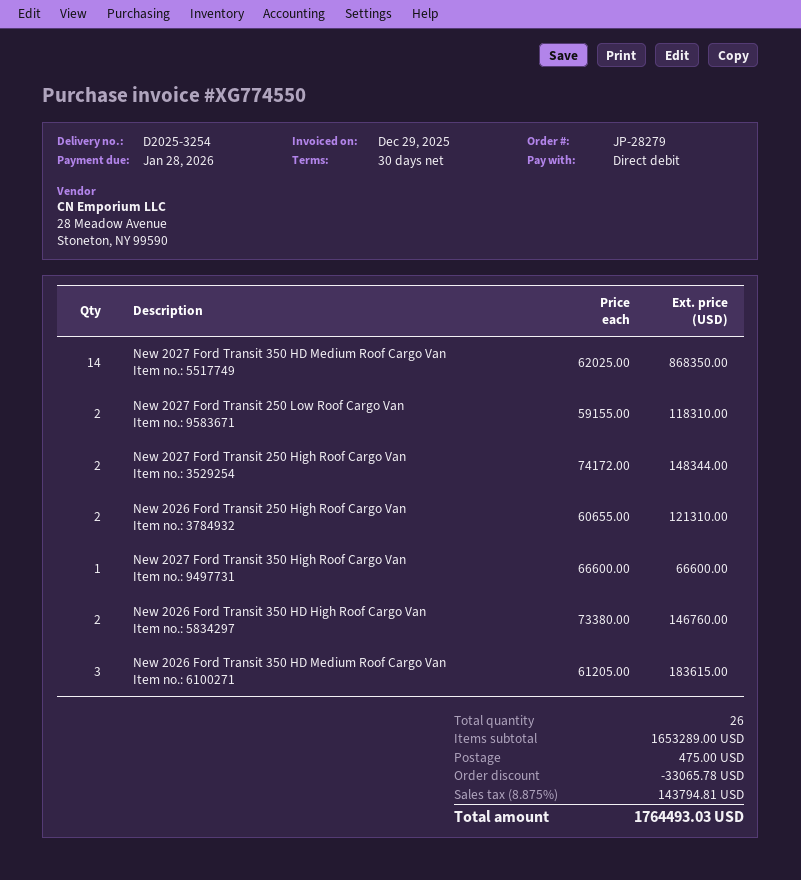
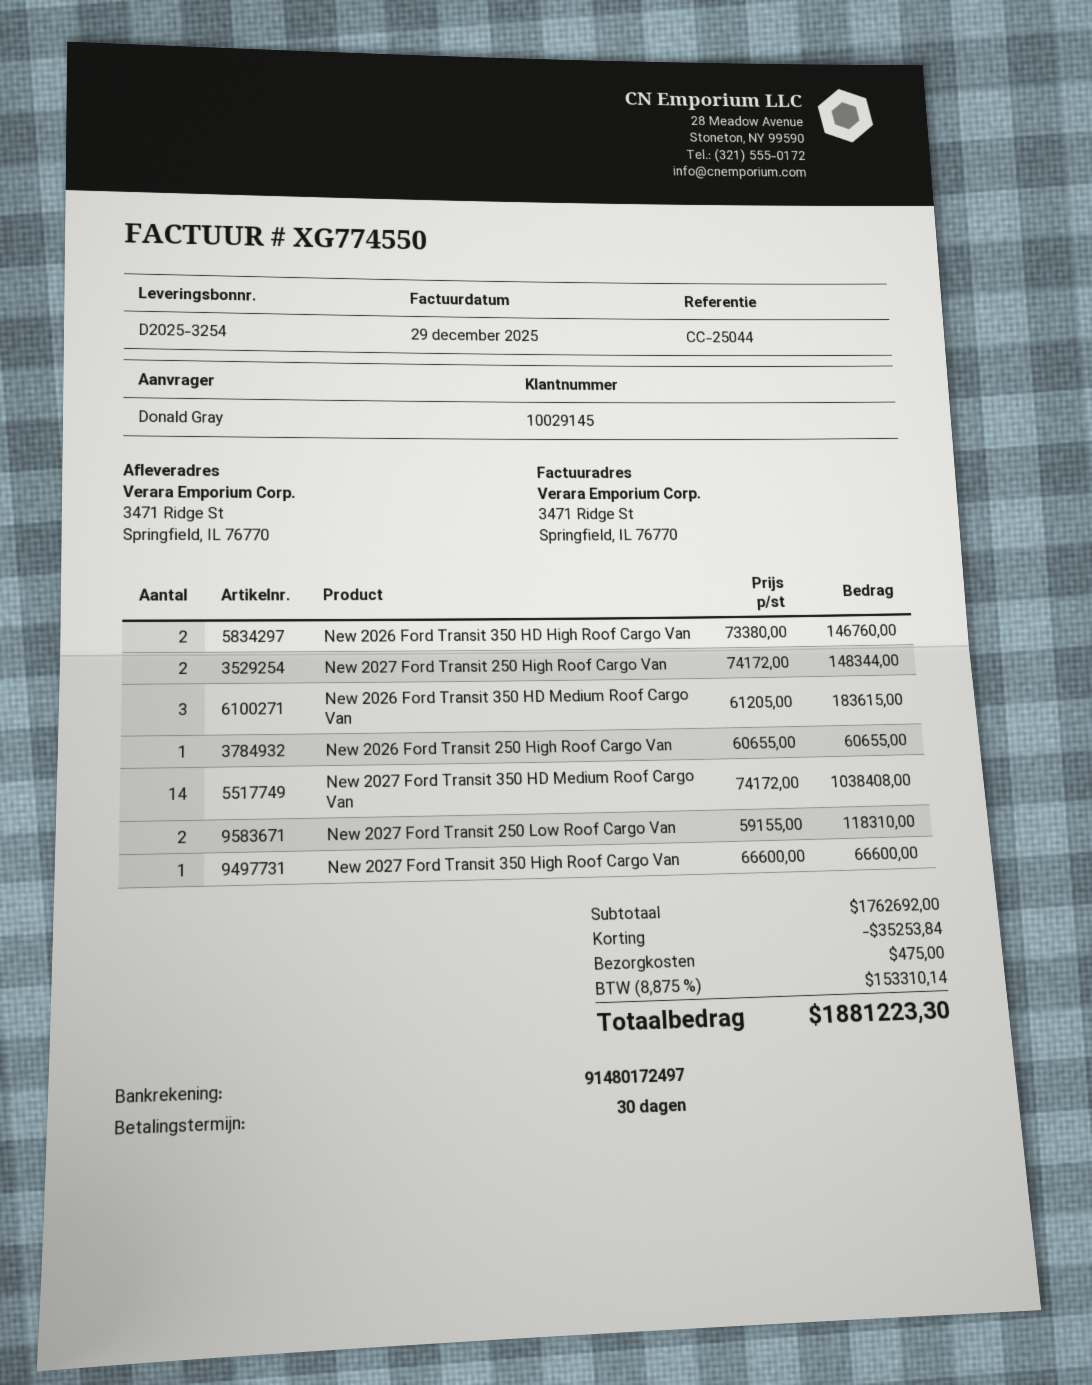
New 2027 Ford Transit 350 HD Medium Roof Cargo Van: 14 x 62025.00 = 868350.00 -> 14 x 74172.00 = 1038408.00
New 2026 Ford Transit 250 High Roof Cargo Van: 2 x 60655.00 = 121310.00 -> 1 x 60655.00 = 60655.00
subtotal: 1653289.00 -> 1762692.00
discount: 33065.78 -> 35253.84
tax: 8.875% = 143794.81 -> 8.875% = 153310.14
total: 1764493.03 -> 1881223.30

